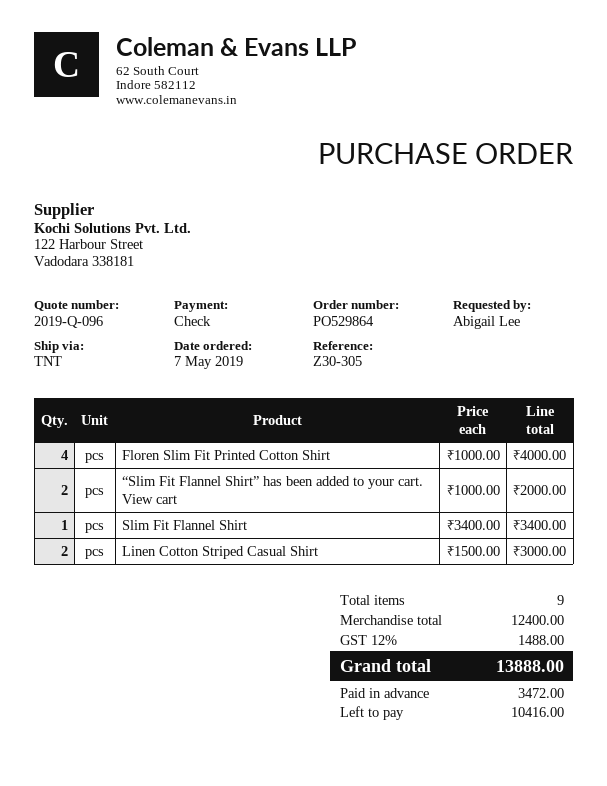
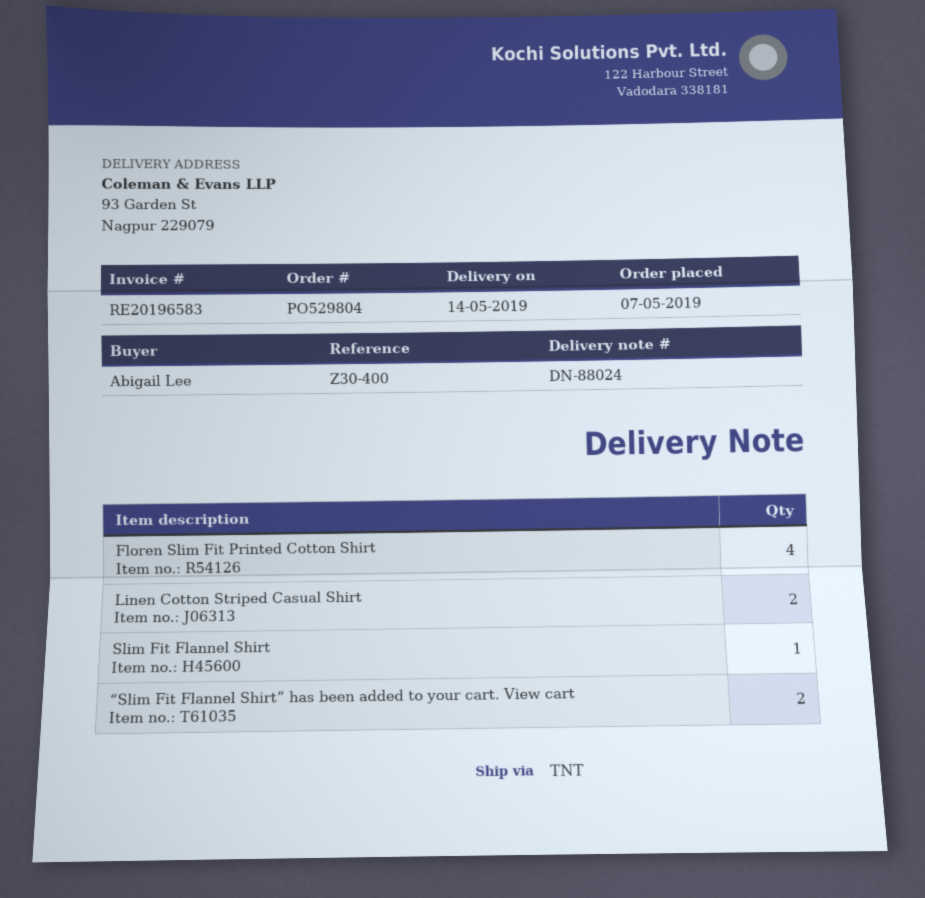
order number: PO529864 -> PO529804
reference: Z30-305 -> Z30-400

